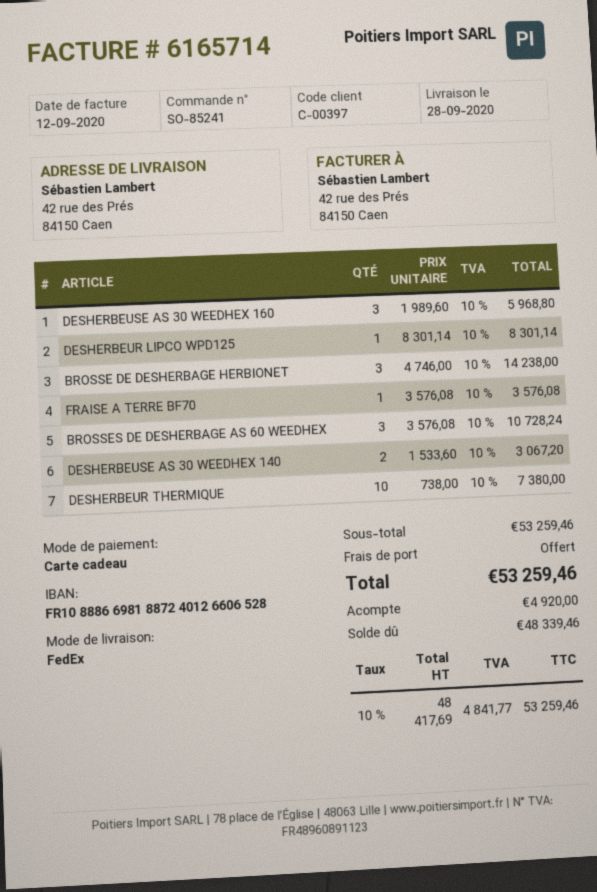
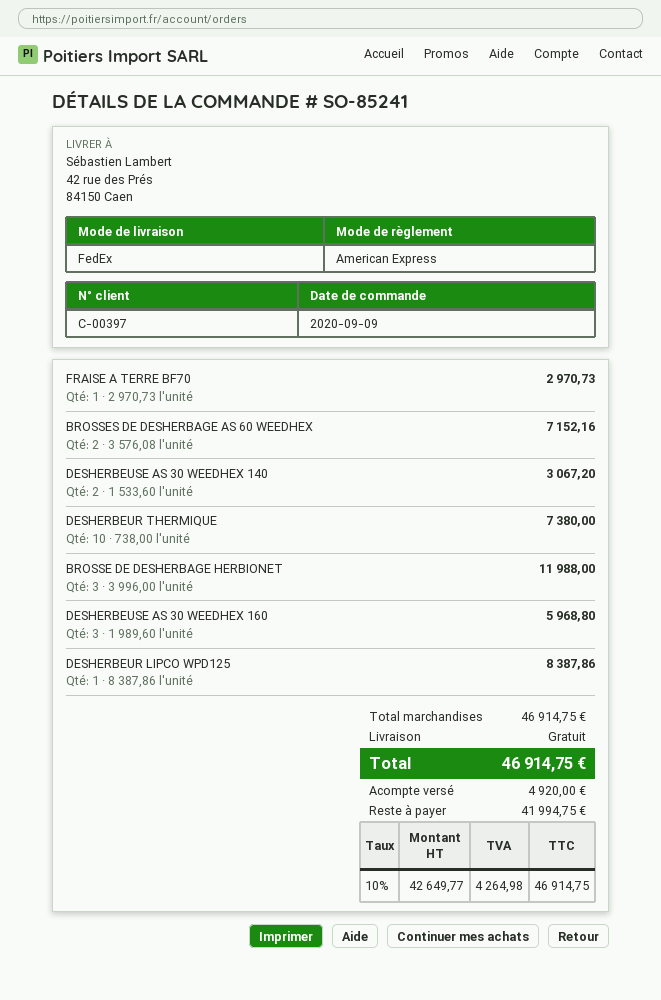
payment method: gift card -> American Express
DESHERBEUR LIPCO WPD125: 1 x 8301.14 = 8301.14 -> 1 x 8387.86 = 8387.86
BROSSE DE DESHERBAGE HERBIONET: 3 x 4746.00 = 14238.00 -> 3 x 3996.00 = 11988.00
FRAISE A TERRE BF70: 1 x 3576.08 = 3576.08 -> 1 x 2970.73 = 2970.73
BROSSES DE DESHERBAGE AS 60 WEEDHEX: 3 x 3576.08 = 10728.24 -> 2 x 3576.08 = 7152.16
subtotal: 53259.46 -> 46914.75
net: 48417.69 -> 42649.77
tax: 10% = 4841.77 -> 10% = 4264.98
total: 53259.46 -> 46914.75
balance: 48339.46 -> 41994.75

